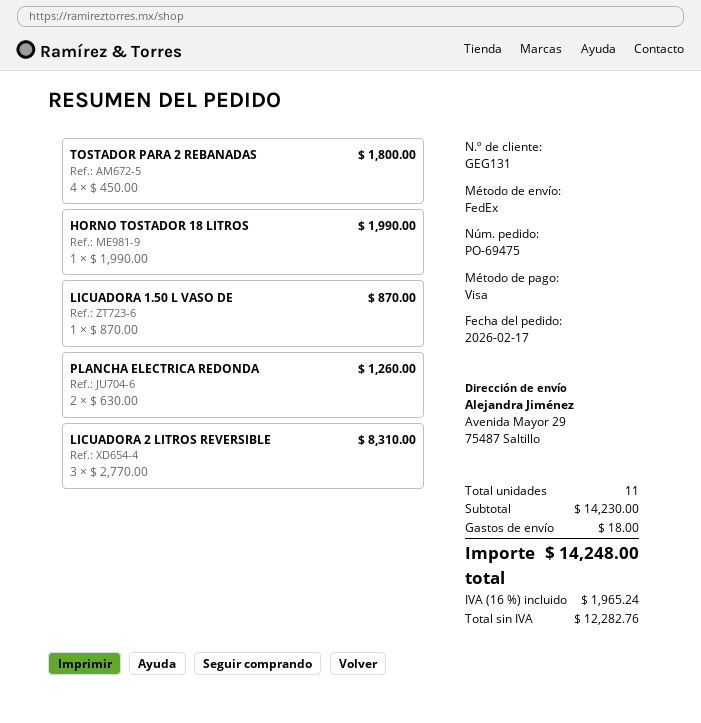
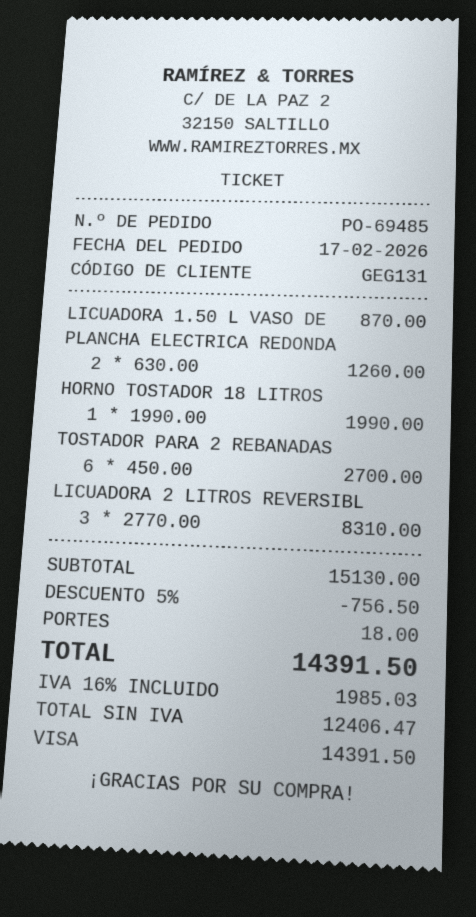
order number: PO-69475 -> PO-69485
TOSTADOR PARA 2 REBANADAS: 4 x 450.00 = 1800.00 -> 6 x 450.00 = 2700.00
subtotal: 14230.00 -> 15130.00
discount: none -> 5% = 756.50
net: 12282.76 -> 12406.47
tax: 16% = 1965.24 -> 16% = 1985.03
total: 14248.00 -> 14391.50

